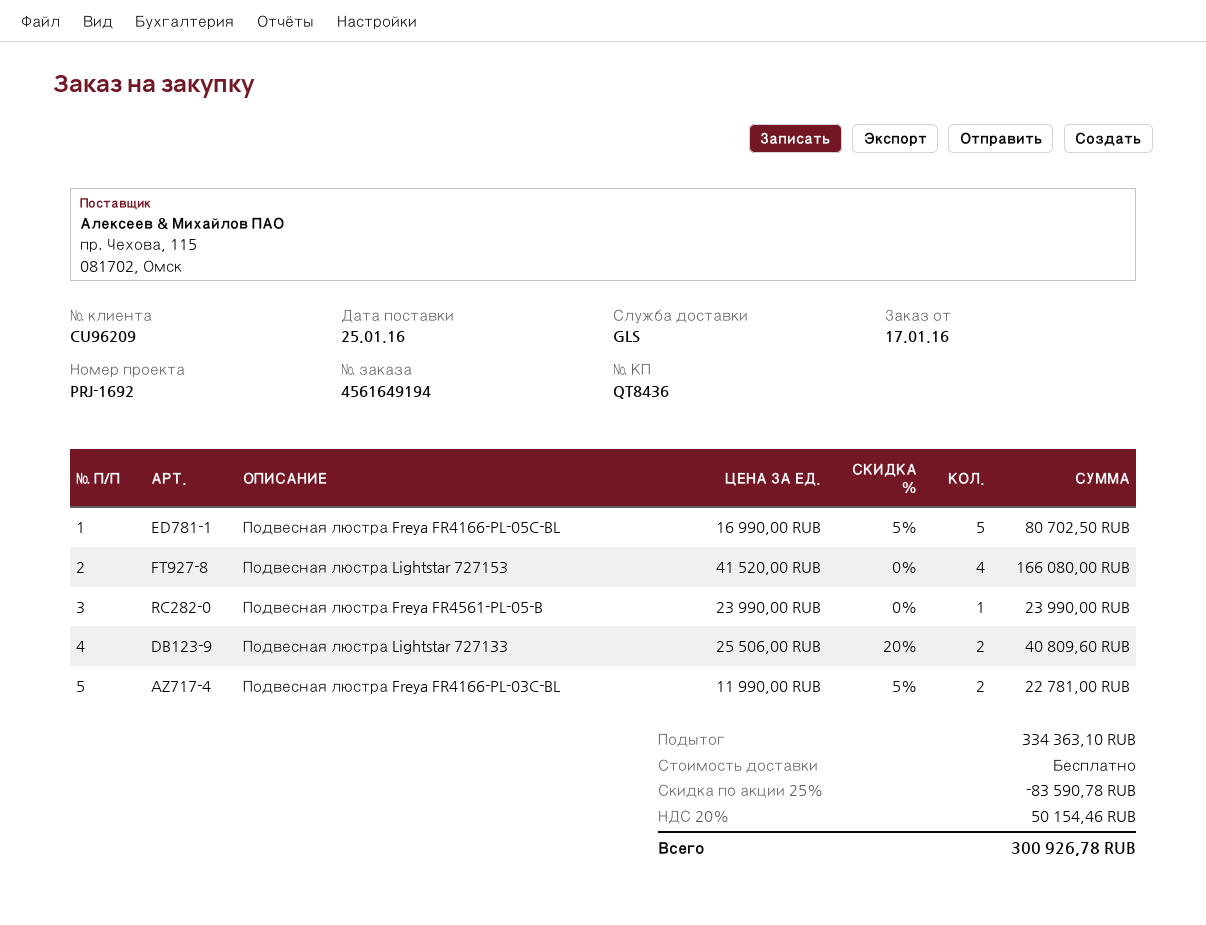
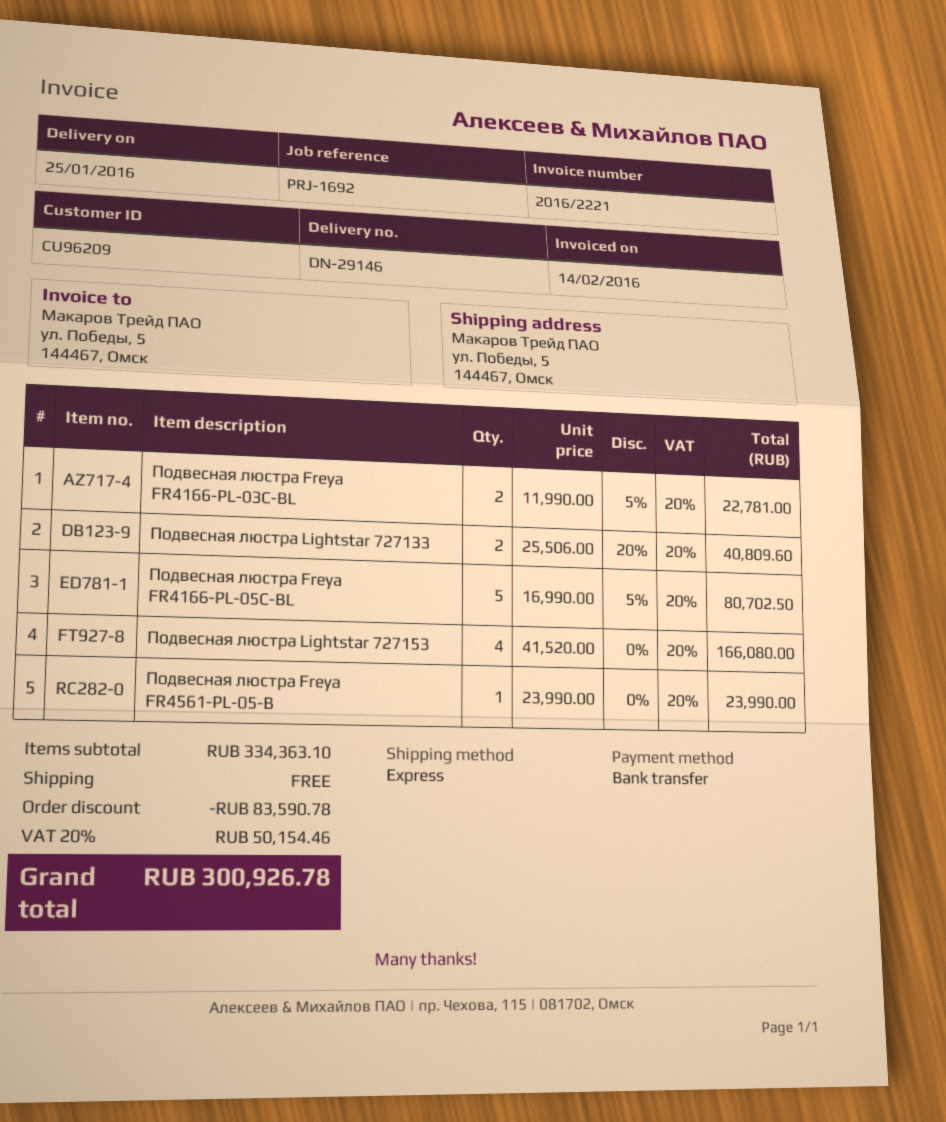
shipping method: GLS -> express

